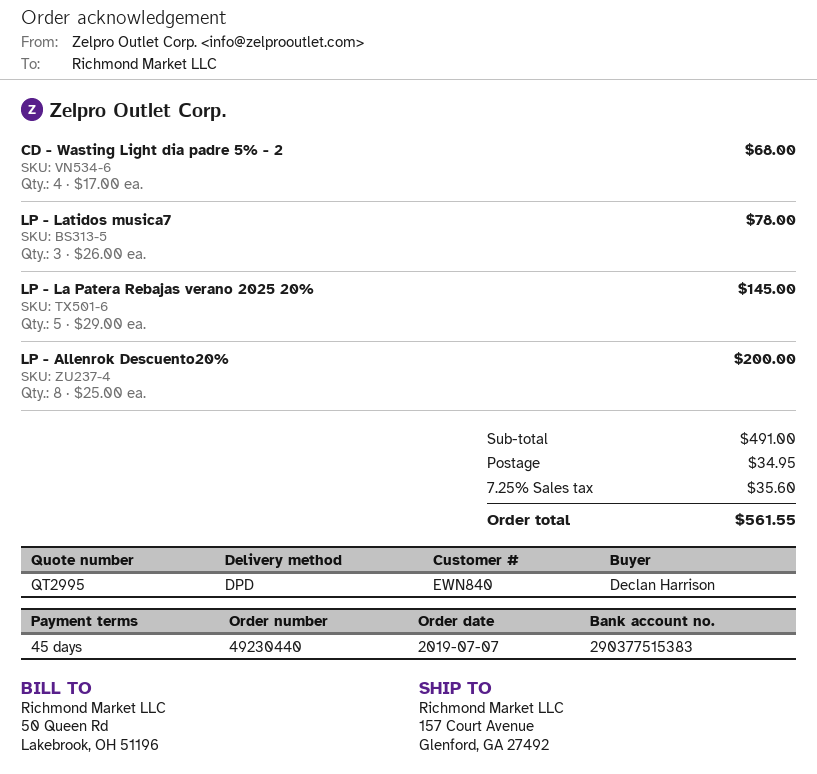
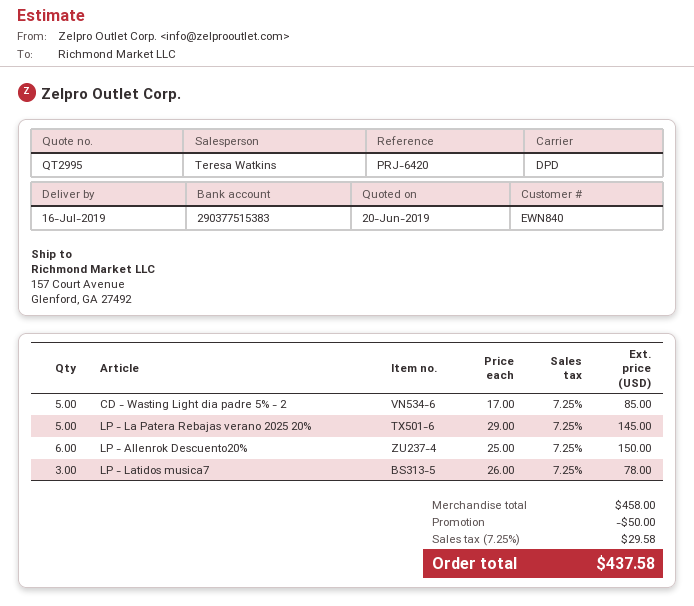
CD - Wasting Light dia padre 5% - 2: 4 x 17.00 = 68.00 -> 5 x 17.00 = 85.00
LP - Allenrok Descuento20%: 8 x 25.00 = 200.00 -> 6 x 25.00 = 150.00
subtotal: 491.00 -> 458.00
discount: none -> 50.00
shipping: 34.95 -> none
tax: 7.25% = 35.60 -> 7.25% = 29.58
total: 561.55 -> 437.58

